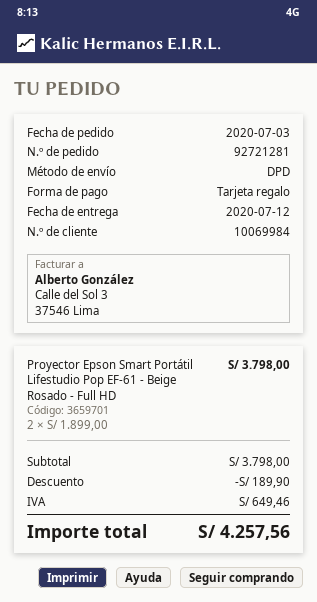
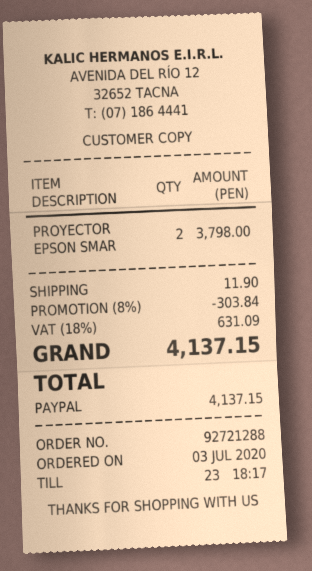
order number: 92721281 -> 92721288
payment method: gift card -> PayPal
discount: 189.90 -> 303.84
shipping: none -> 11.90
tax: 649.46 -> 631.09
total: 4257.56 -> 4137.15

